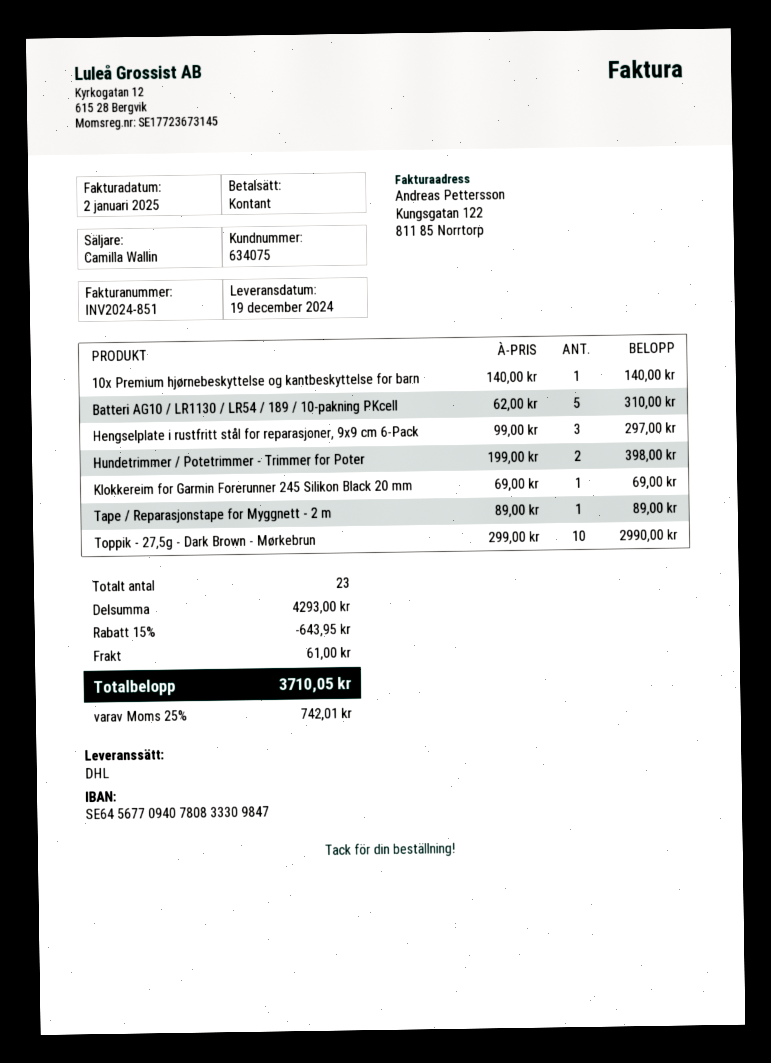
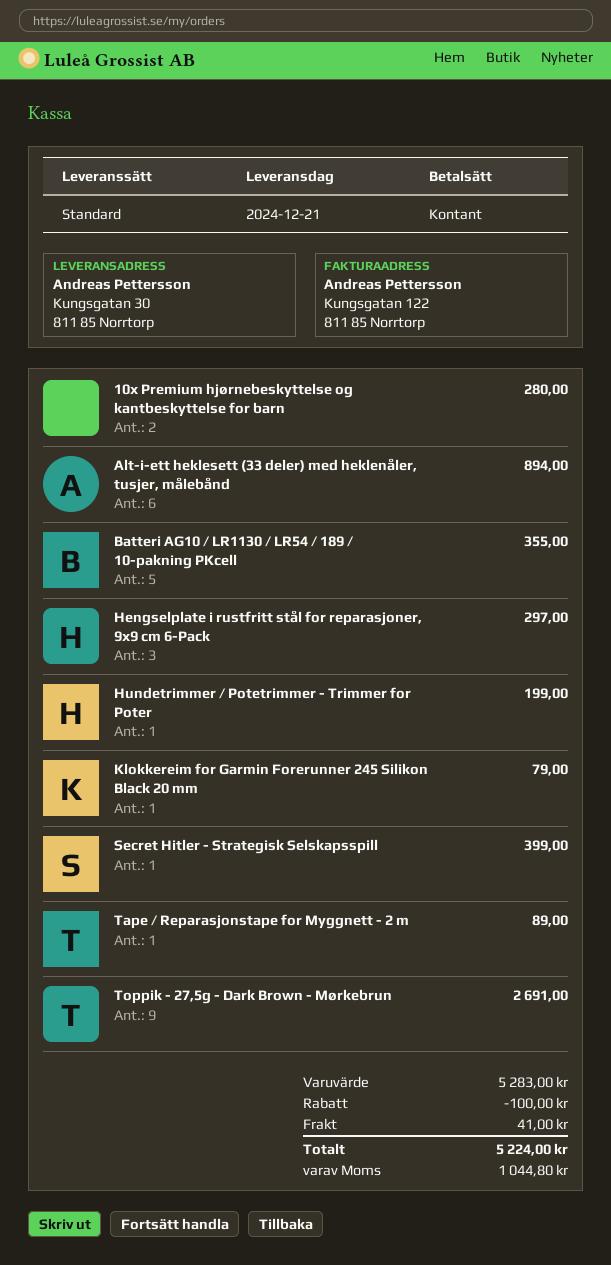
delivery date: 2024-12-19 -> 2024-12-21
shipping method: DHL -> standard
10x Premium hjørnebeskyttelse og kantbeskyttelse for barn: 1 for 140.00 -> 2 for 280.00
Batteri AG10 / LR1130 / LR54 / 189 / 10-pakning PKcell: 5 for 310.00 -> 5 for 355.00
Hundetrimmer / Potetrimmer - Trimmer for Poter: 2 for 398.00 -> 1 for 199.00
Klokkereim for Garmin Forerunner 245 Silikon Black 20 mm: 1 for 69.00 -> 1 for 79.00
Toppik - 27,5g - Dark Brown - Mørkebrun: 10 for 2990.00 -> 9 for 2691.00
Alt-i-ett heklesett (33 deler) med heklenåler, tusjer, målebånd: none -> 6 for 894.00
Secret Hitler - Strategisk Selskapsspill: none -> 1 for 399.00
subtotal: 4293.00 -> 5283.00
discount: 643.95 -> 100.00
shipping: 61.00 -> 41.00
tax: 742.01 -> 1044.80
total: 3710.05 -> 5224.00

